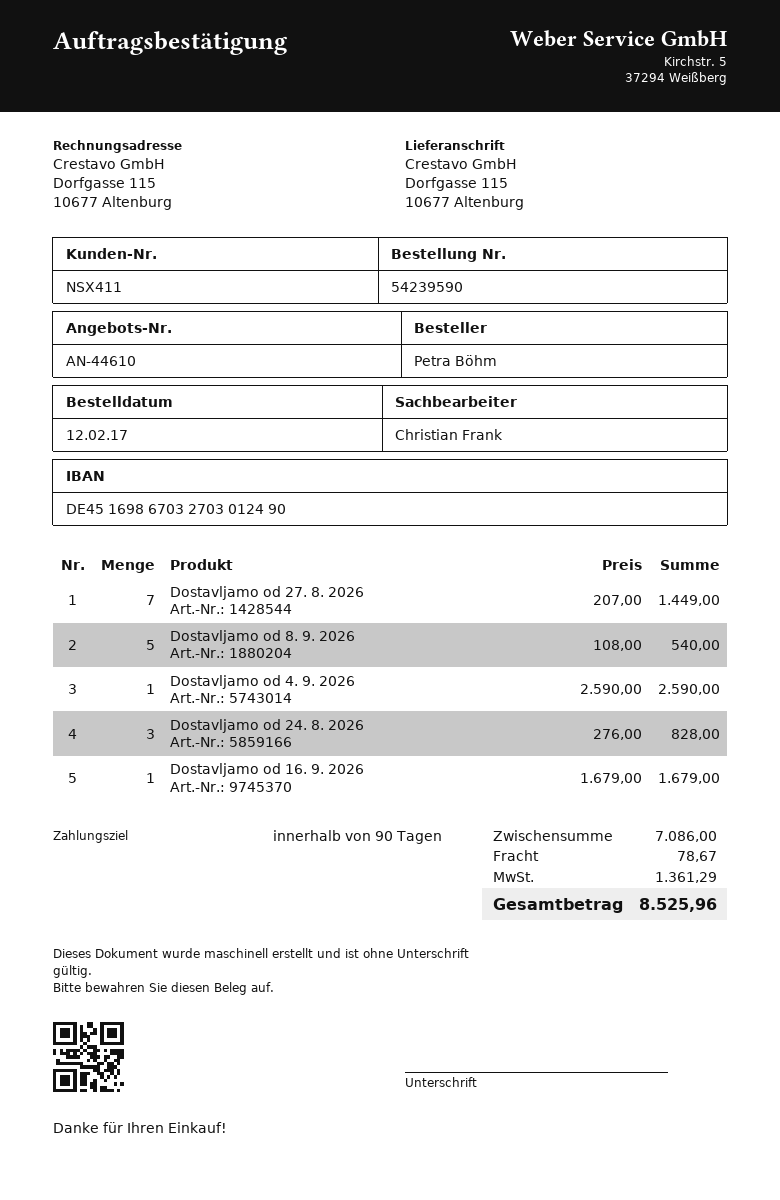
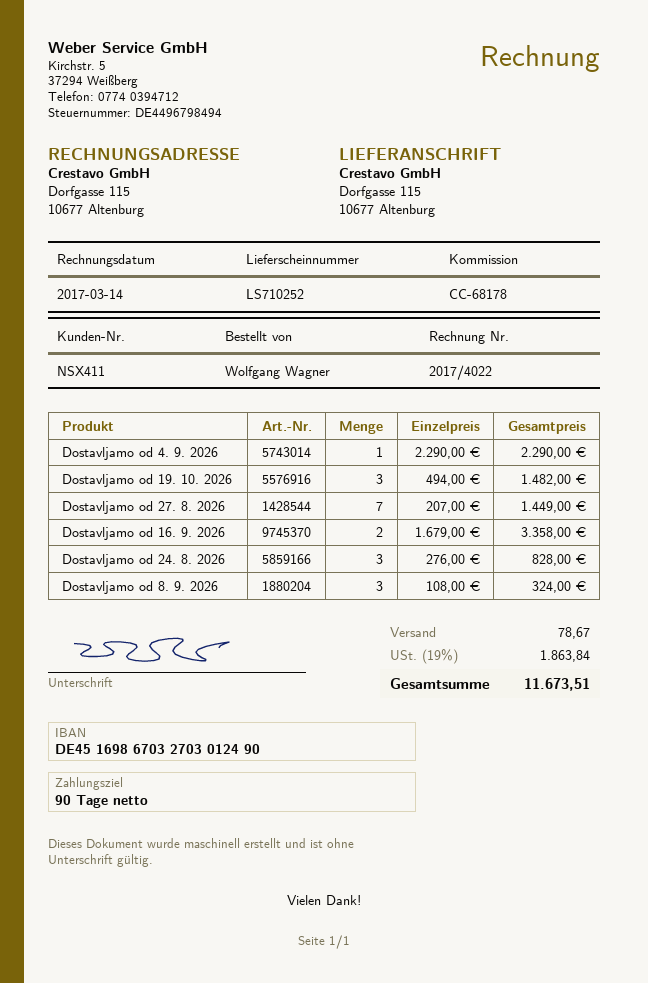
ordered by: Petra Böhm -> Wolfgang Wagner
Dostavljamo od 8. 9. 2026: 5 x 108.00 = 540.00 -> 3 x 108.00 = 324.00
Dostavljamo od 4. 9. 2026: 1 x 2590.00 = 2590.00 -> 1 x 2290.00 = 2290.00
Dostavljamo od 16. 9. 2026: 1 x 1679.00 = 1679.00 -> 2 x 1679.00 = 3358.00
Dostavljamo od 19. 10. 2026: none -> 3 x 494.00 = 1482.00
tax: 1361.29 -> 1863.84
total: 8525.96 -> 11673.51

